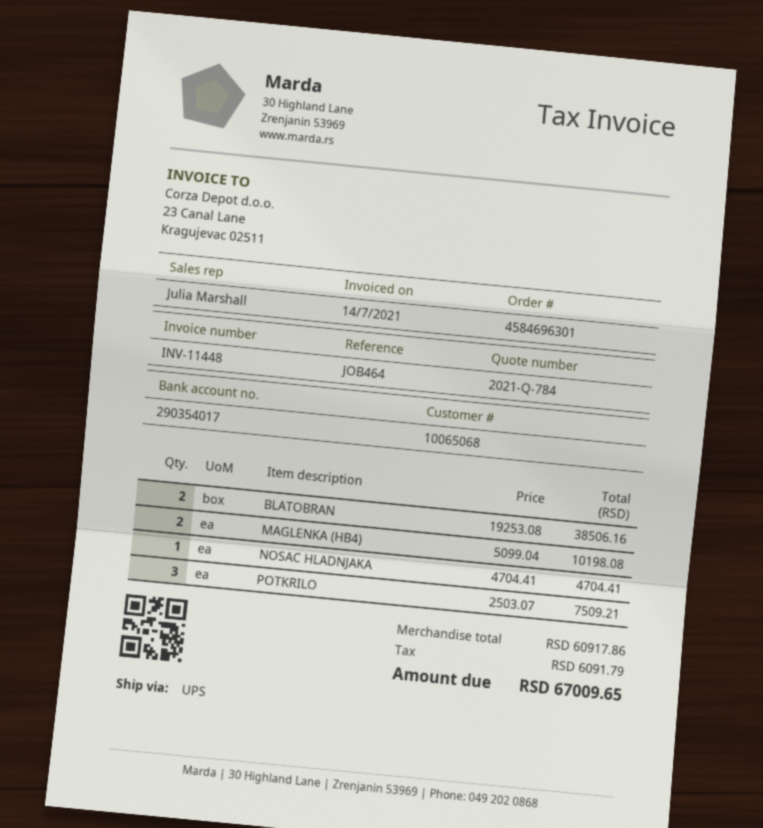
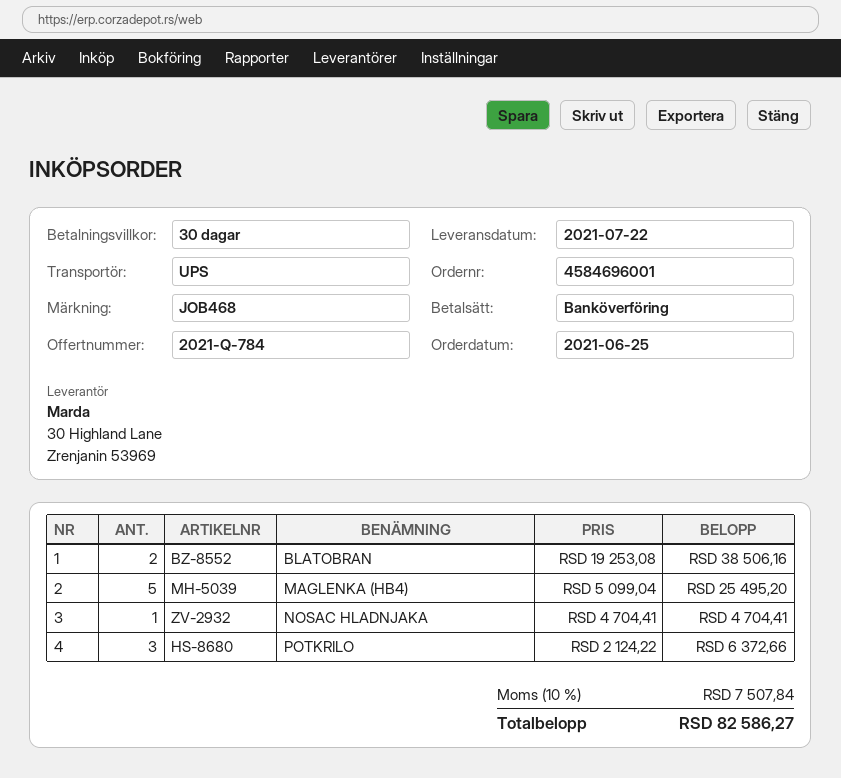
order number: 4584696301 -> 4584696001
reference: JOB464 -> JOB468
MAGLENKA (HB4): 2 x 5099.04 = 10198.08 -> 5 x 5099.04 = 25495.20
POTKRILO: 3 x 2503.07 = 7509.21 -> 3 x 2124.22 = 6372.66
tax: 6091.79 -> 7507.84
total: 67009.65 -> 82586.27

